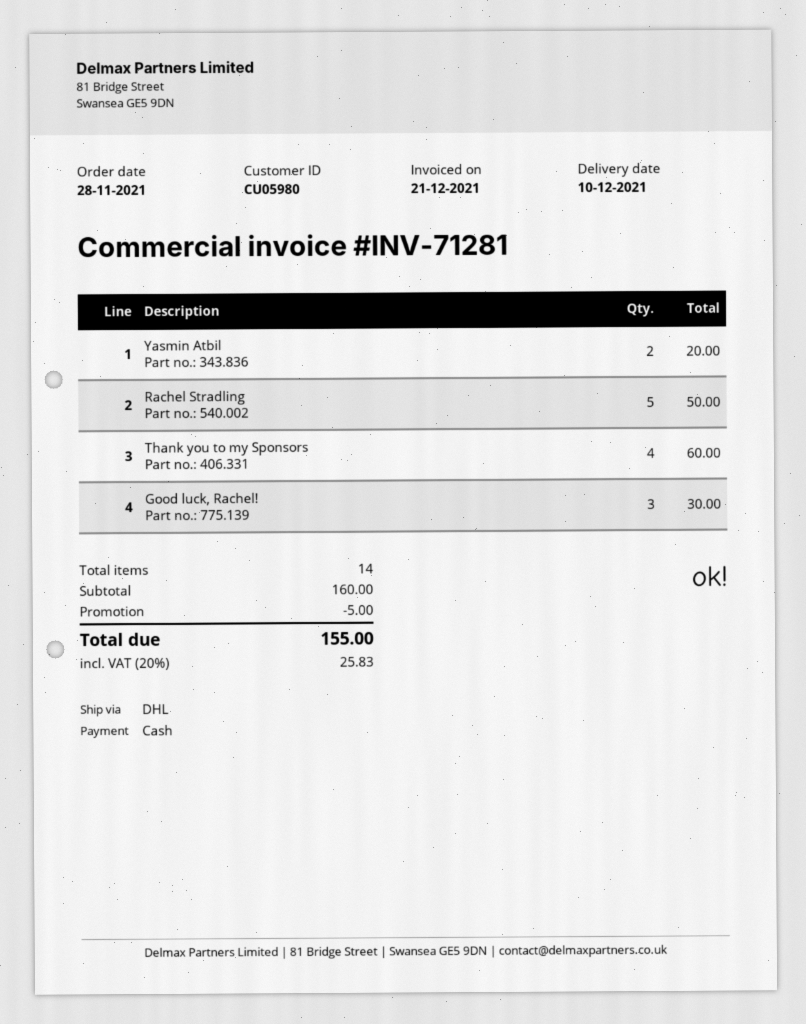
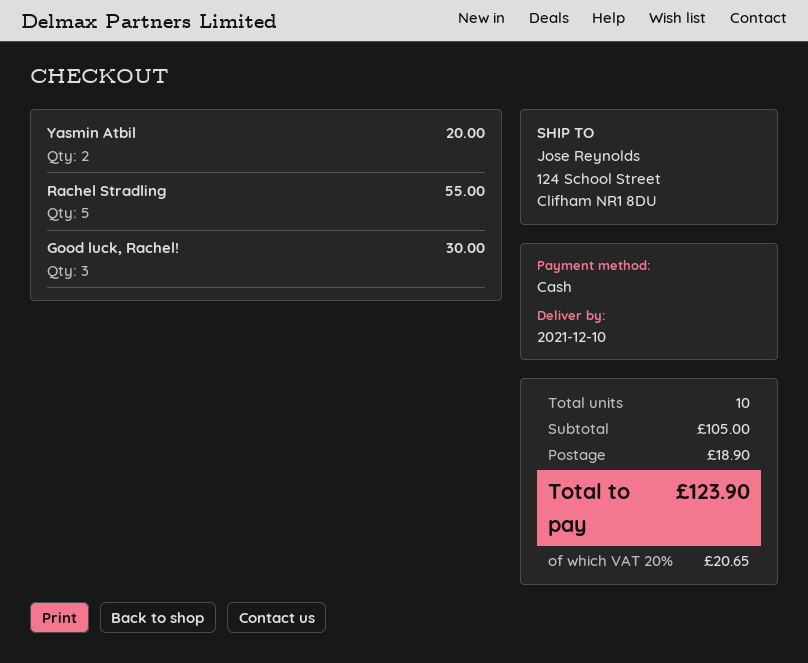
Rachel Stradling: 5 for 50.00 -> 5 for 55.00
Thank you to my Sponsors: 4 for 60.00 -> none
total quantity: 14 -> 10
subtotal: 160.00 -> 105.00
discount: 5.00 -> none
shipping: none -> 18.90
tax: 20% = 25.83 -> 20% = 20.65
total: 155.00 -> 123.90

